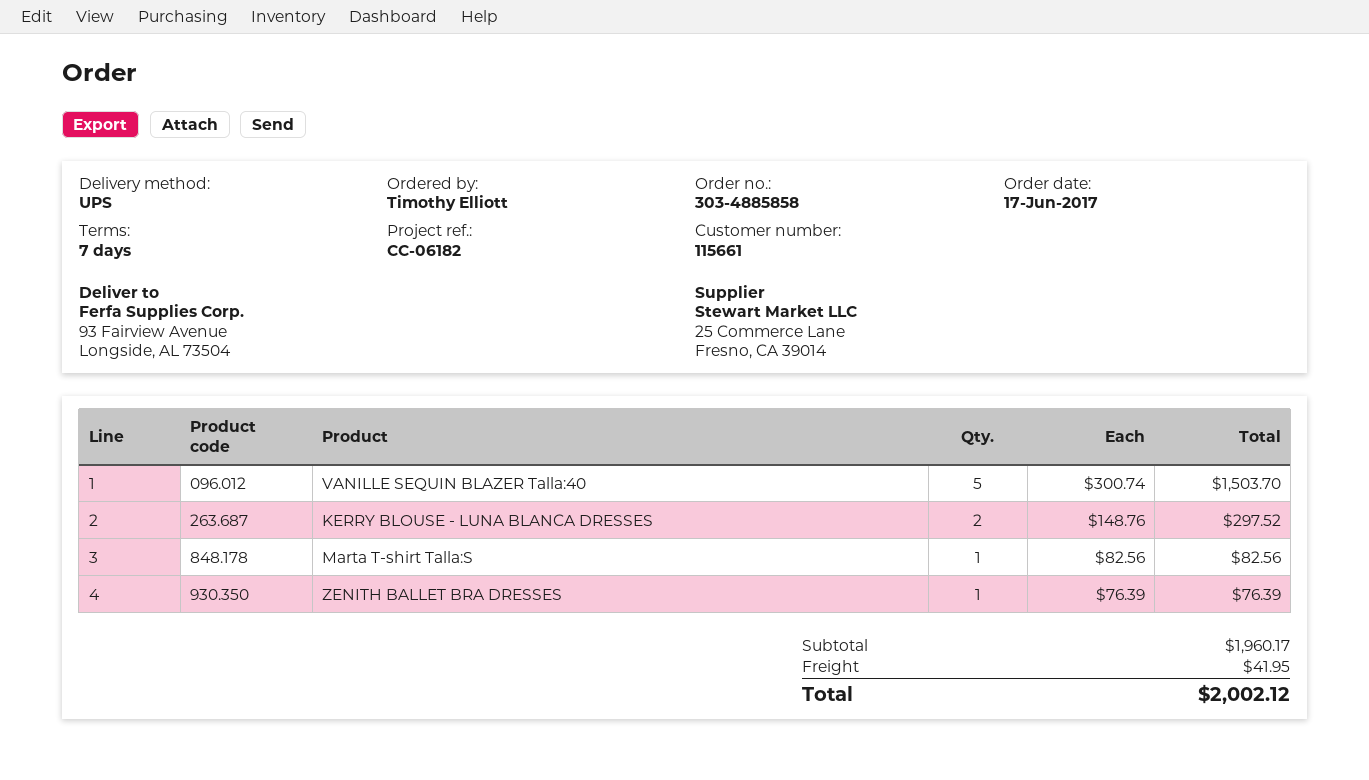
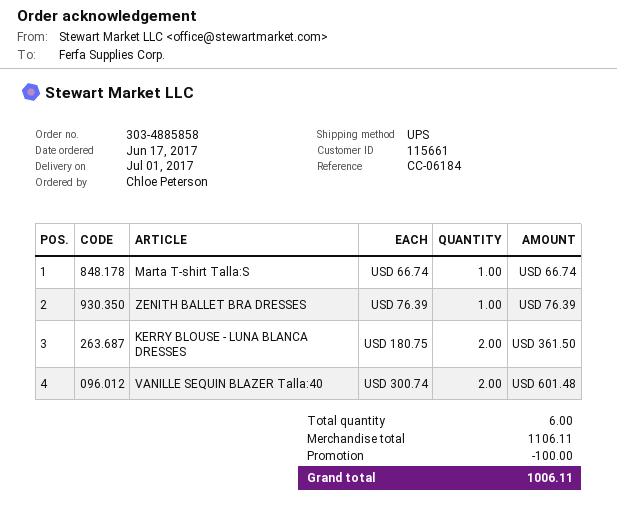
reference: CC-06182 -> CC-06184
ordered by: Timothy Elliott -> Chloe Peterson
VANILLE SEQUIN BLAZER Talla:40: 5 x 300.74 = 1503.70 -> 2 x 300.74 = 601.48
KERRY BLOUSE - LUNA BLANCA DRESSES: 2 x 148.76 = 297.52 -> 2 x 180.75 = 361.50
Marta T-shirt Talla:S: 1 x 82.56 = 82.56 -> 1 x 66.74 = 66.74
subtotal: 1960.17 -> 1106.11
discount: none -> 100.00
shipping: 41.95 -> none
total: 2002.12 -> 1006.11

